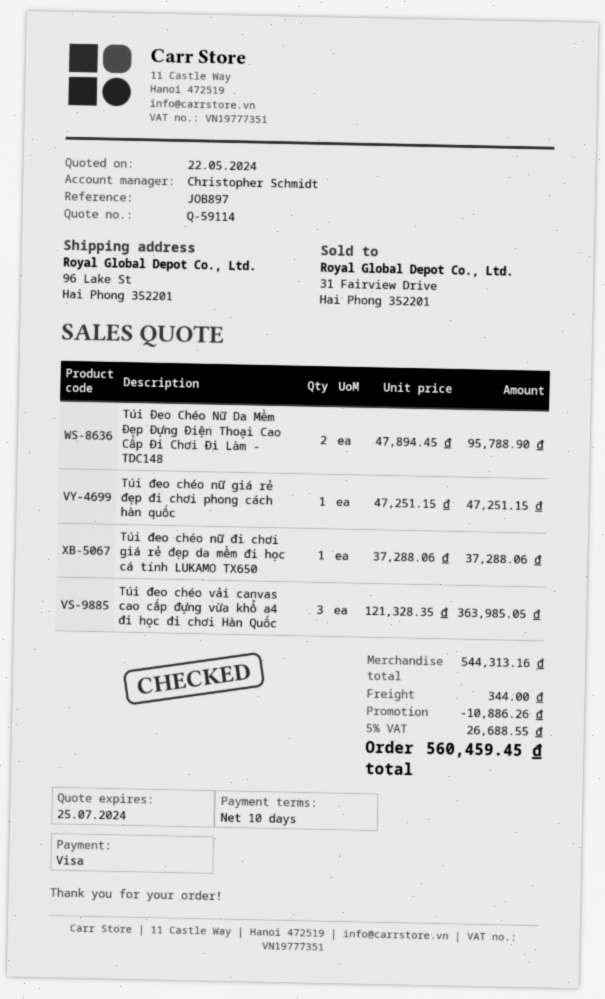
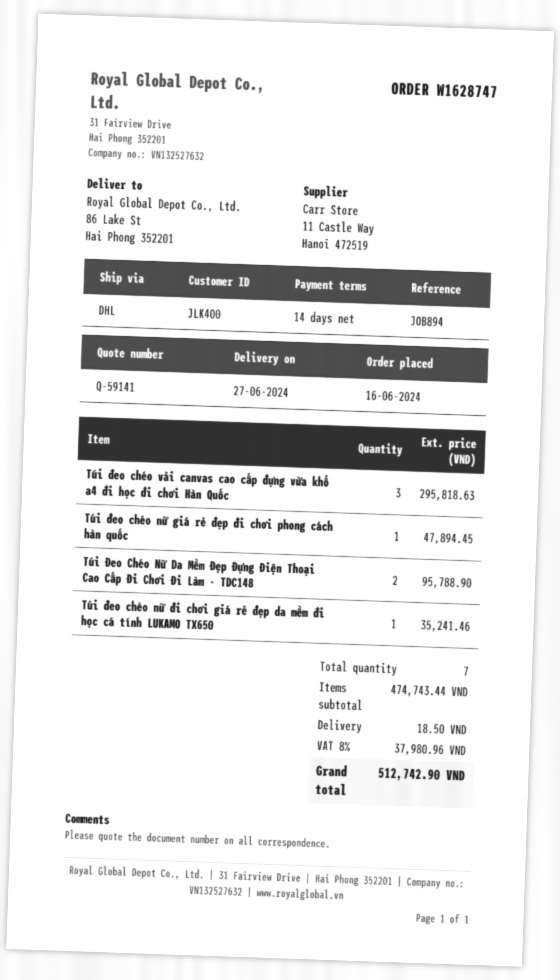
quote number: Q-59114 -> Q-59141
payment terms: 10 days -> 14 days
reference: JOB897 -> JOB894
ship to: 96 Lake St, Hai Phong 352201 -> 86 Lake St, Hai Phong 352201
Túi đeo chéo nữ giá rẻ đẹp đi chơi phong cách hàn quốc: 1 for 47251.15 -> 1 for 47894.45
Túi đeo chéo nữ đi chơi giá rẻ đẹp da mềm đi học cá tính LUKAMO TX650: 1 for 37288.06 -> 1 for 35241.46
Túi đeo chéo vải canvas cao cấp đựng vừa khổ a4 đi học đi chơi Hàn Quốc: 3 for 363985.05 -> 3 for 295818.63
subtotal: 544313.16 -> 474743.44
discount: 10886.26 -> none
shipping: 344.00 -> 18.50
tax: 5% = 26688.55 -> 8% = 37980.96
total: 560459.45 -> 512742.90

